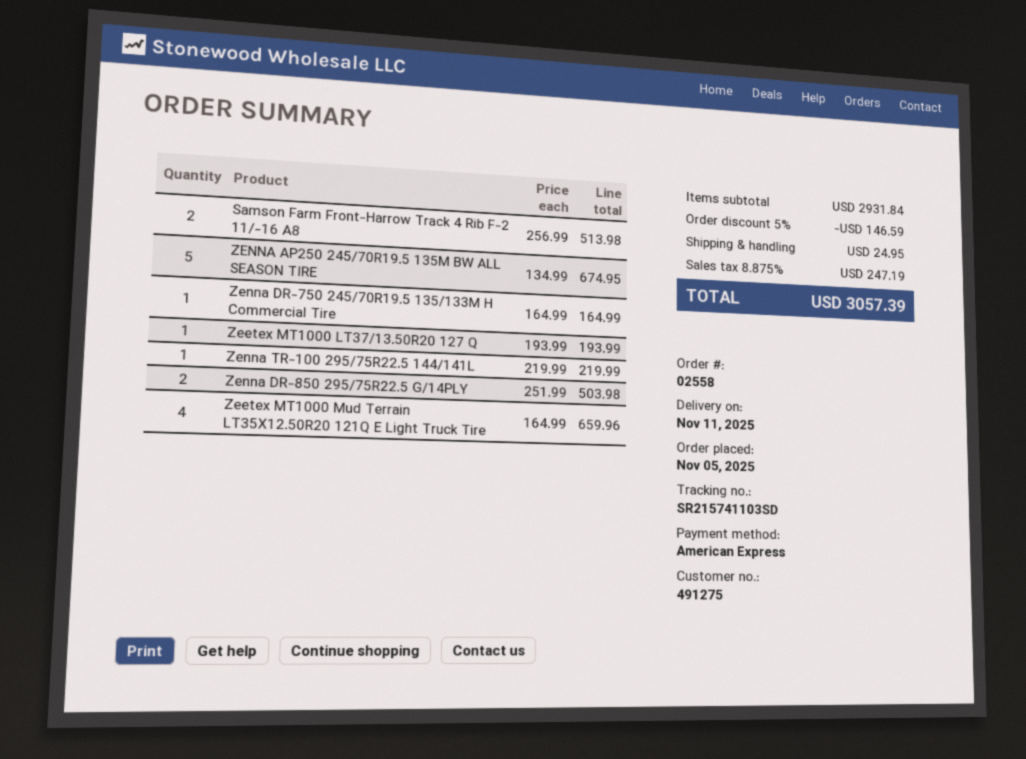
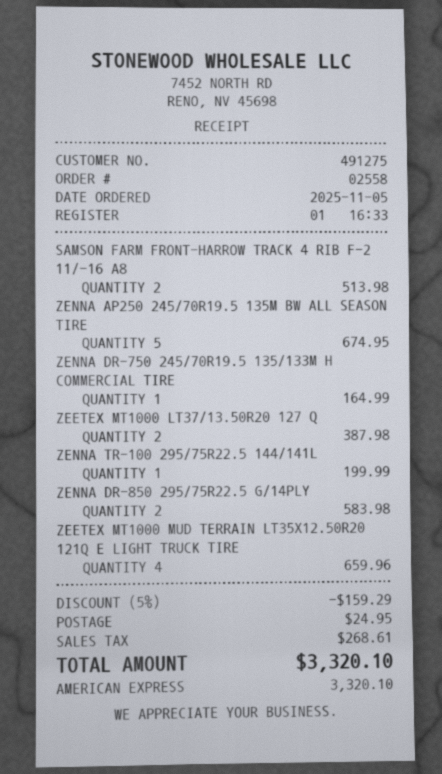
Zeetex MT1000 LT37/13.50R20 127 Q: 1 for 193.99 -> 2 for 387.98
Zenna TR-100 295/75R22.5 144/141L: 1 for 219.99 -> 1 for 199.99
Zenna DR-850 295/75R22.5 G/14PLY: 2 for 503.98 -> 2 for 583.98
discount: 5% = 146.59 -> 5% = 159.29
tax: 247.19 -> 268.61
total: 3057.39 -> 3320.10

